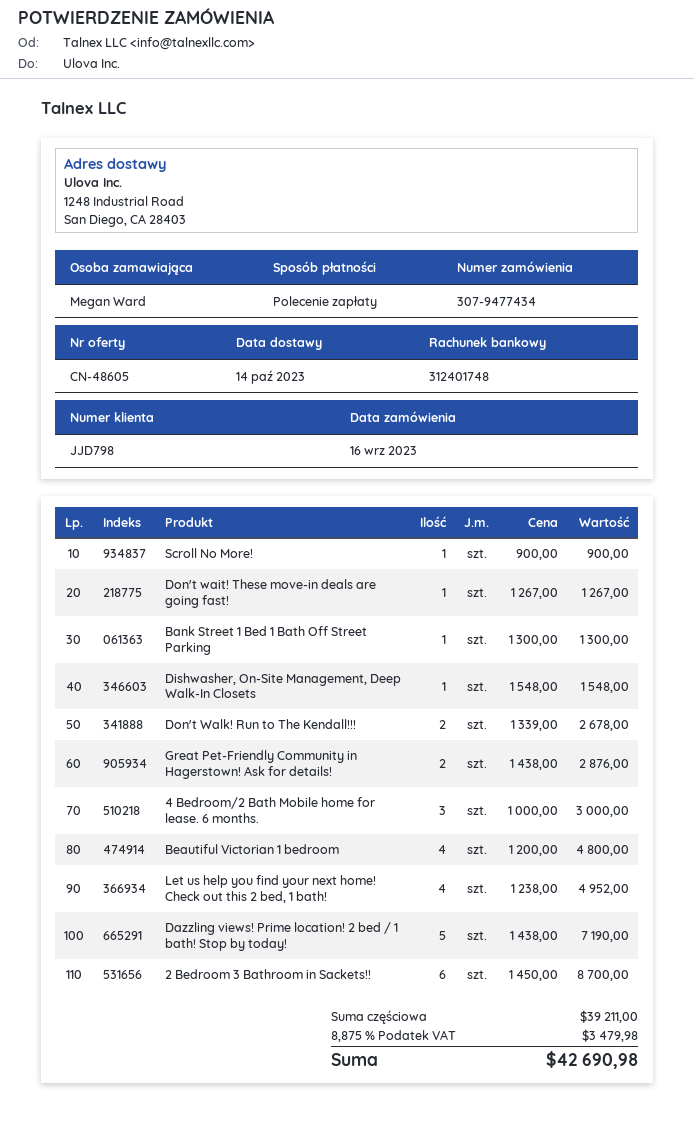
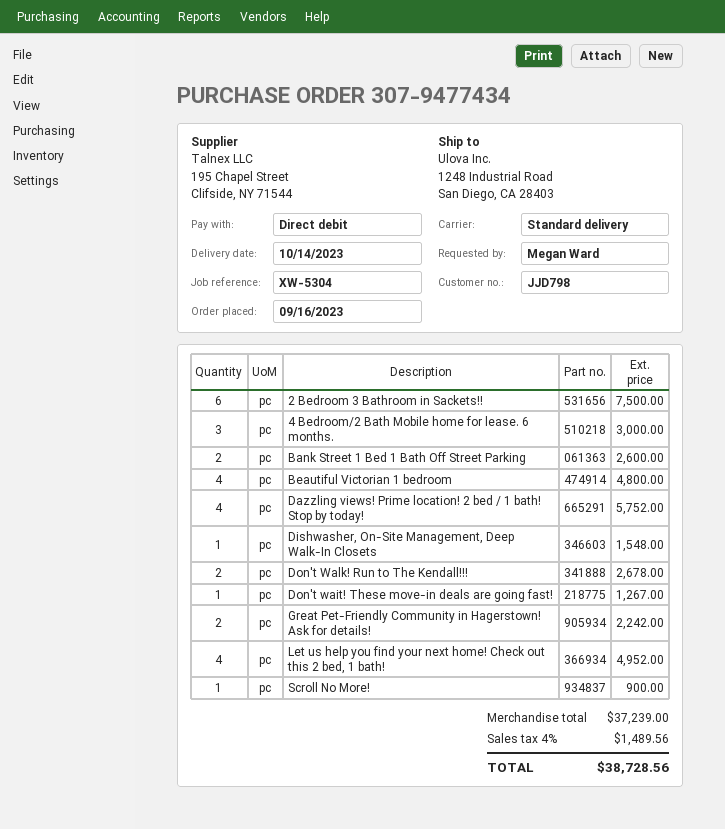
Bank Street 1 Bed 1 Bath Off Street Parking: 1 for 1300.00 -> 2 for 2600.00
Great Pet-Friendly Community in Hagerstown! Ask for details!: 2 for 2876.00 -> 2 for 2242.00
Dazzling views! Prime location! 2 bed / 1 bath! Stop by today!: 5 for 7190.00 -> 4 for 5752.00
2 Bedroom 3 Bathroom in Sackets!!: 6 for 8700.00 -> 6 for 7500.00
subtotal: 39211.00 -> 37239.00
tax: 8.875% = 3479.98 -> 4% = 1489.56
total: 42690.98 -> 38728.56

